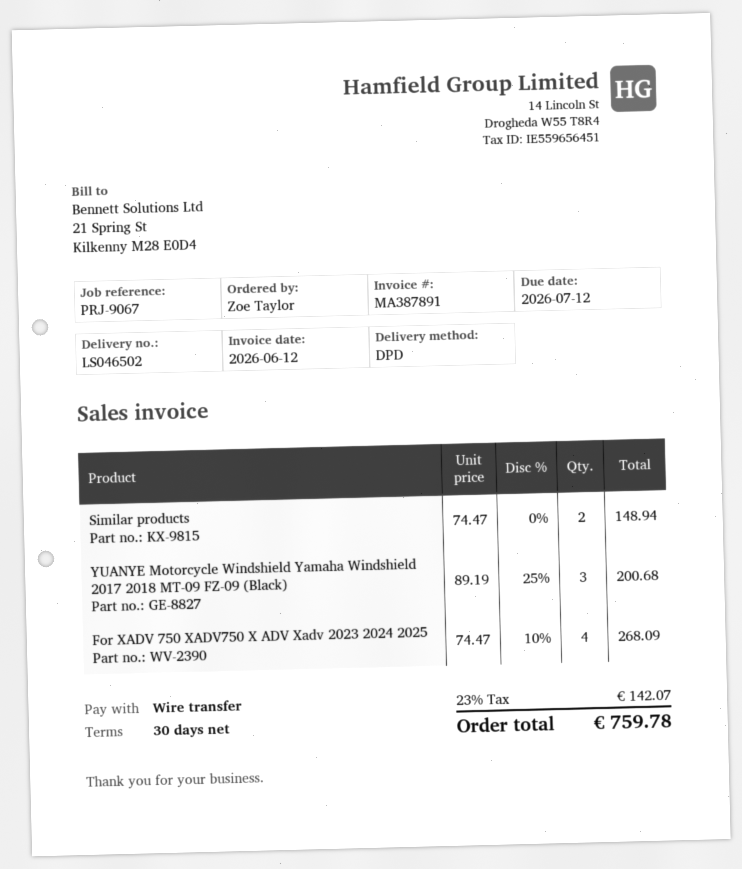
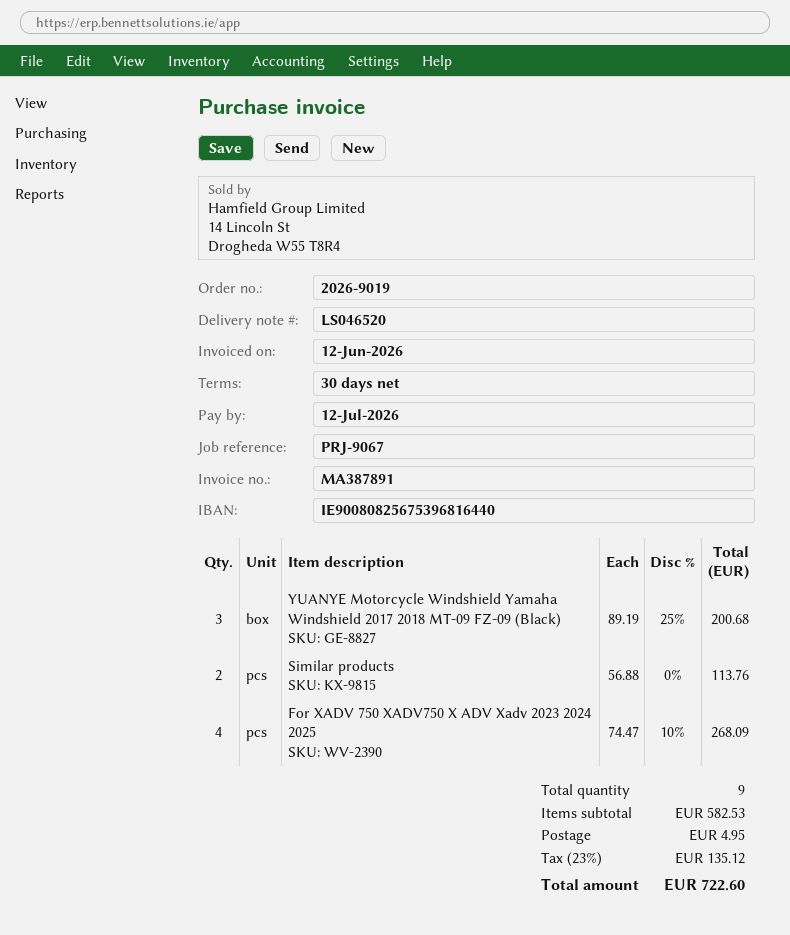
delivery note number: LS046502 -> LS046520
Similar products: 2 x 74.47 = 148.94 -> 2 x 56.88 = 113.76
shipping: none -> 4.95
tax: 23% = 142.07 -> 23% = 135.12
total: 759.78 -> 722.60

